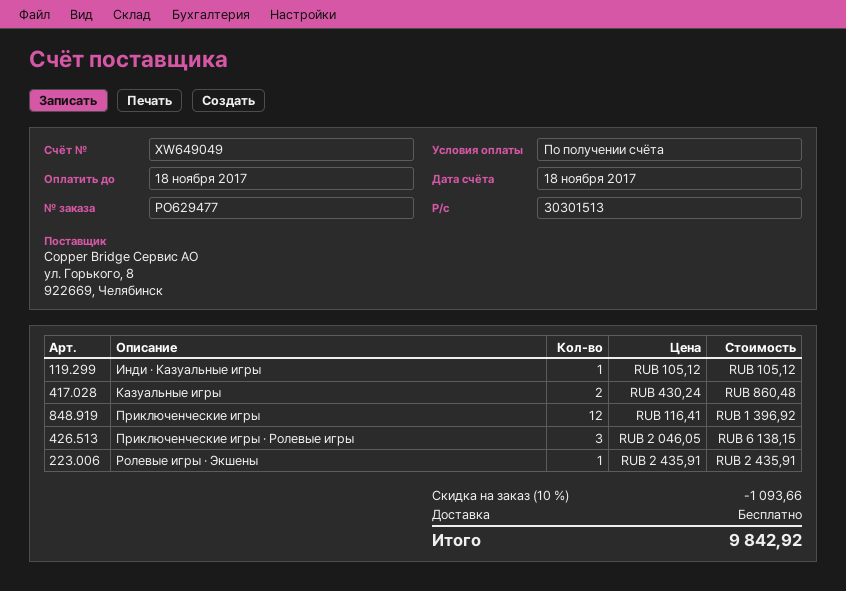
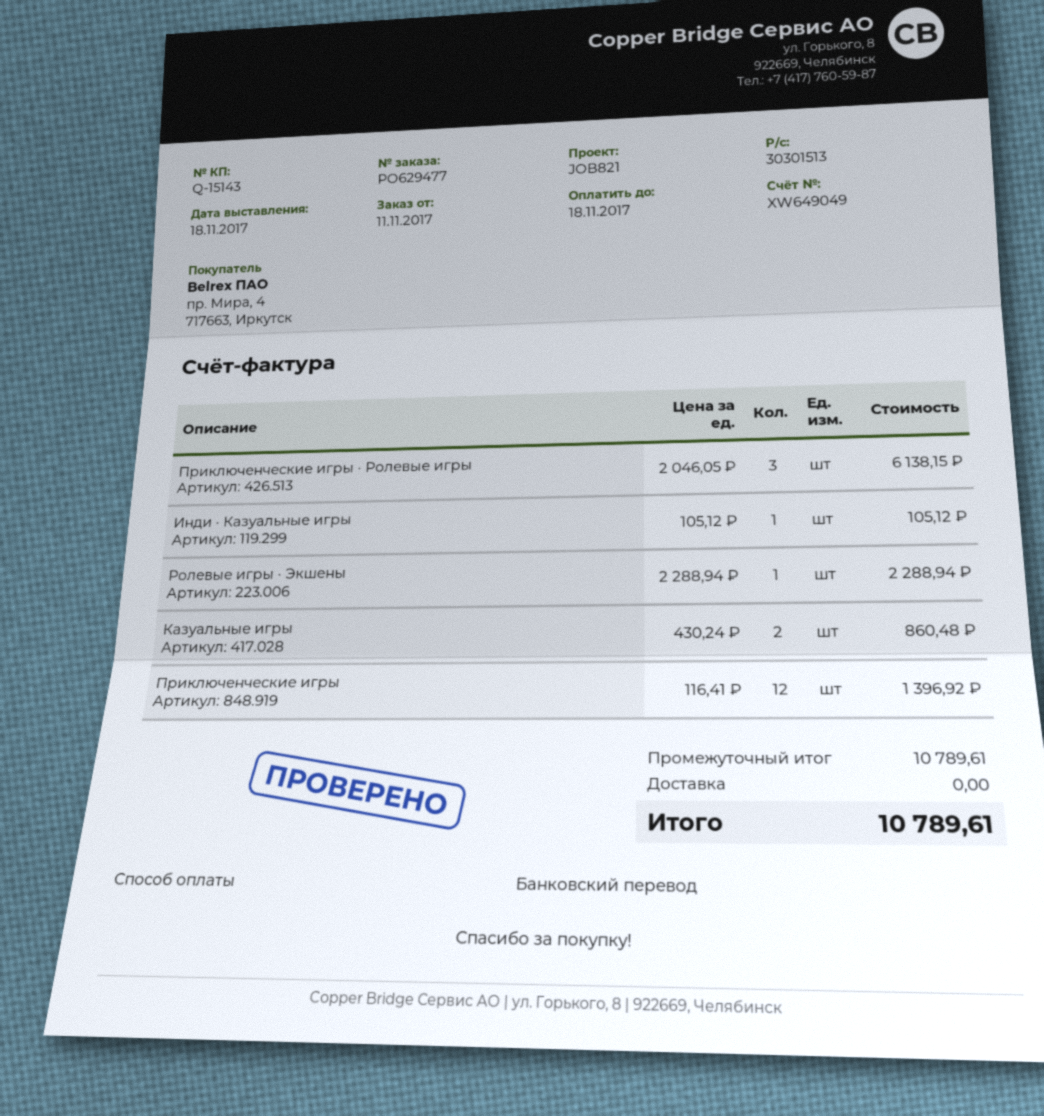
Ролевые игры · Экшены: 1 x 2435.91 = 2435.91 -> 1 x 2288.94 = 2288.94
discount: 10% = 1093.66 -> none
total: 9842.92 -> 10789.61

